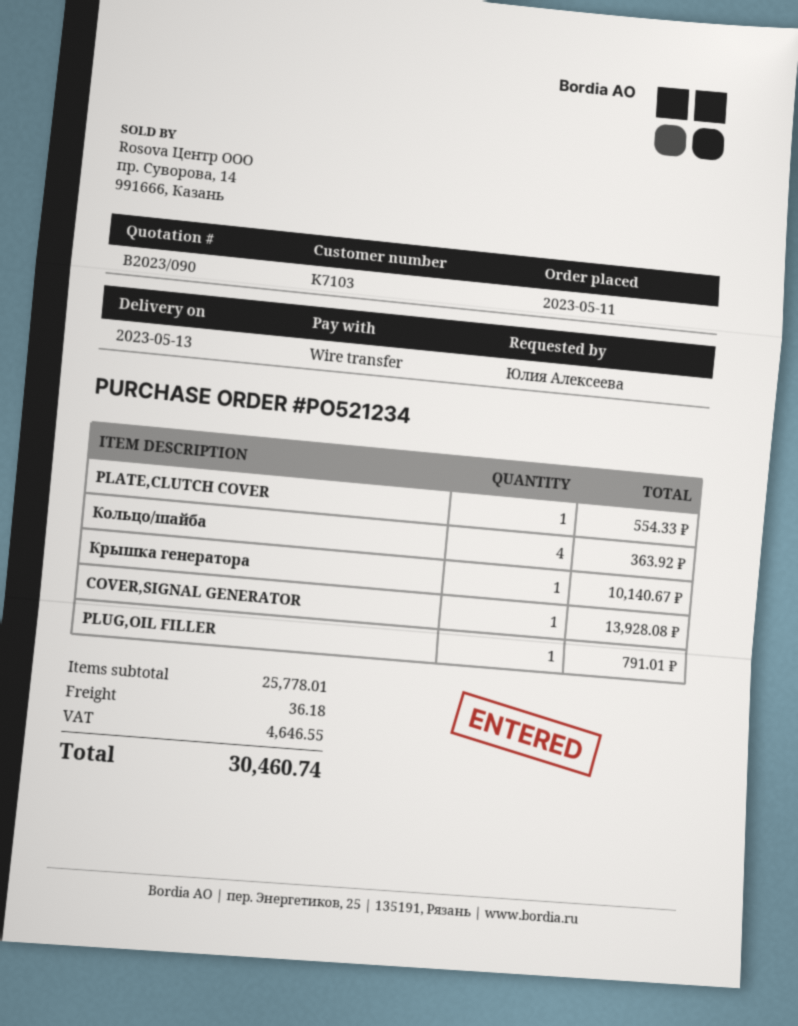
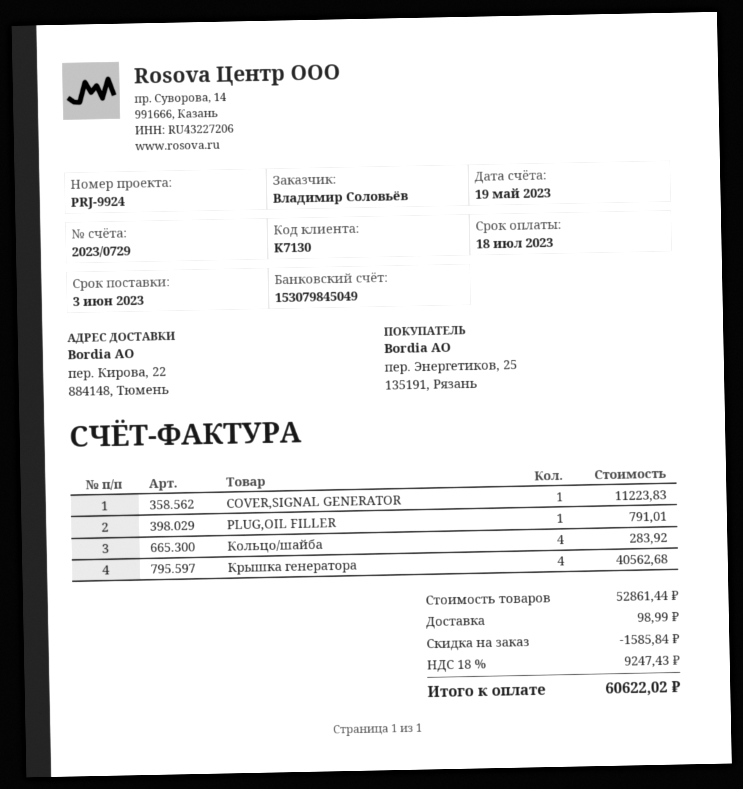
delivery date: 2023-05-13 -> 2023-06-03
customer number: K7103 -> K7130
ordered by: Юлия Алексеева -> Владимир Соловьёв
PLATE,CLUTCH COVER: 1 for 554.33 -> none
Кольцо/шайба: 4 for 363.92 -> 4 for 283.92
Крышка генератора: 1 for 10140.67 -> 4 for 40562.68
COVER,SIGNAL GENERATOR: 1 for 13928.08 -> 1 for 11223.83
subtotal: 25778.01 -> 52861.44
discount: none -> 1585.84
shipping: 36.18 -> 98.99
tax: 4646.55 -> 9247.43
total: 30460.74 -> 60622.02

